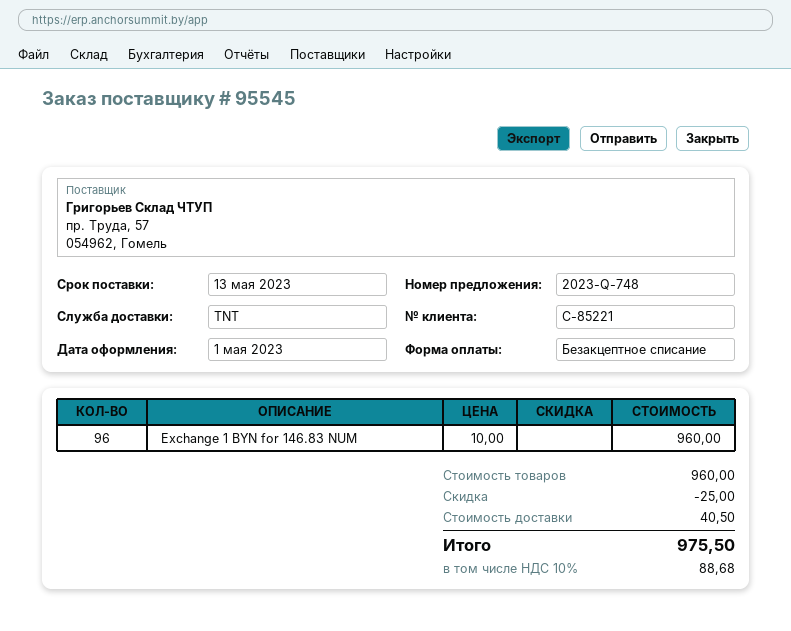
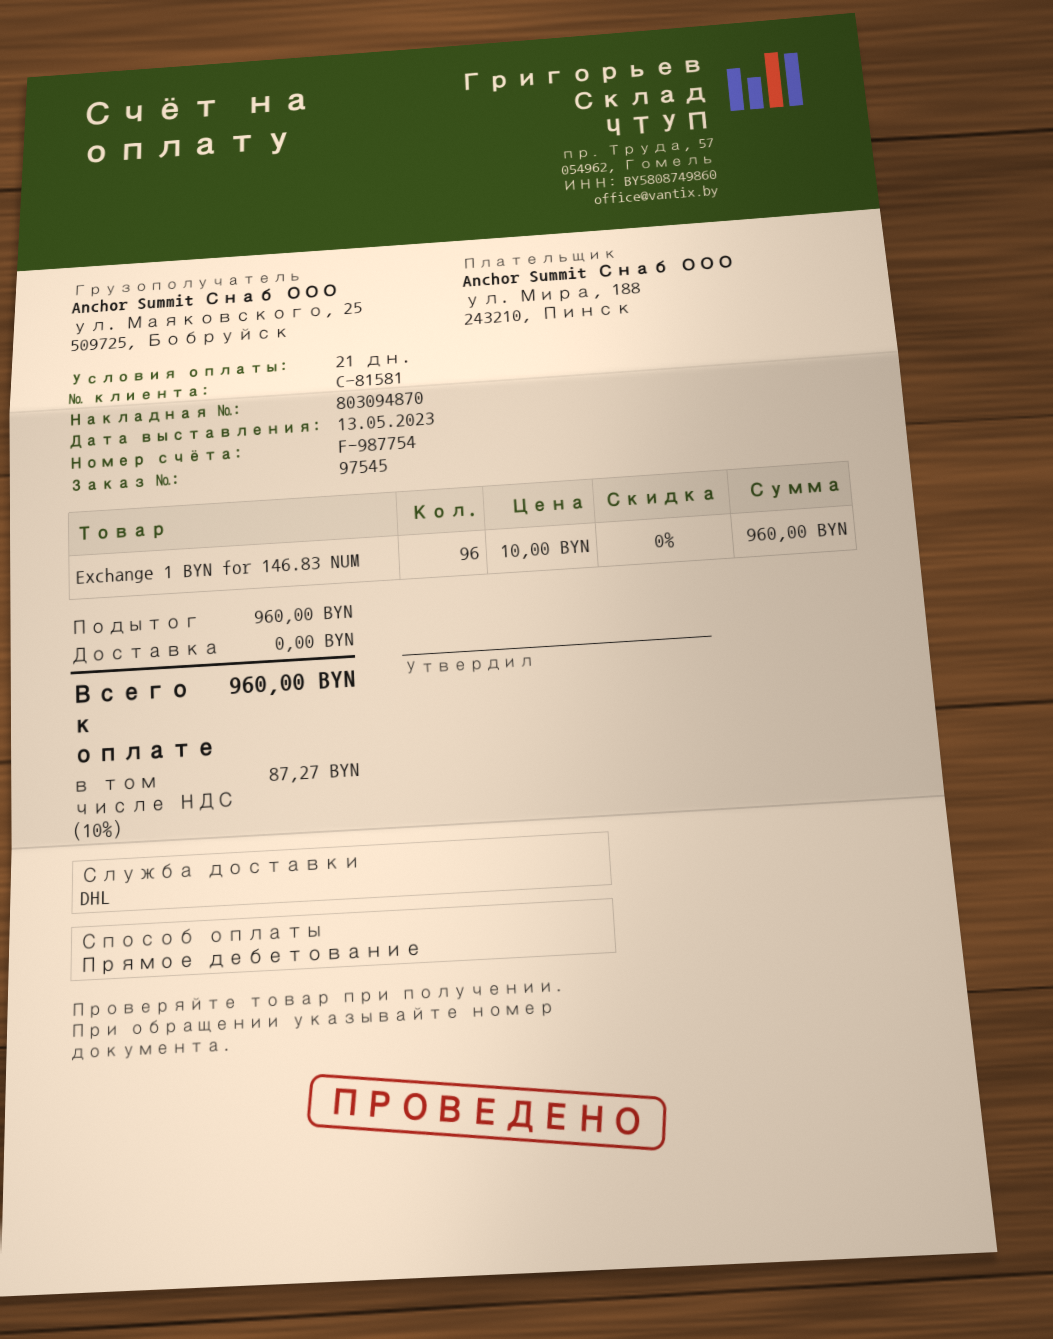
order number: 95545 -> 97545
customer number: C-85221 -> C-81581
shipping method: TNT -> DHL
discount: 25.00 -> none
shipping: 40.50 -> 0.00
tax: 10% = 88.68 -> 10% = 87.27
total: 975.50 -> 960.00

